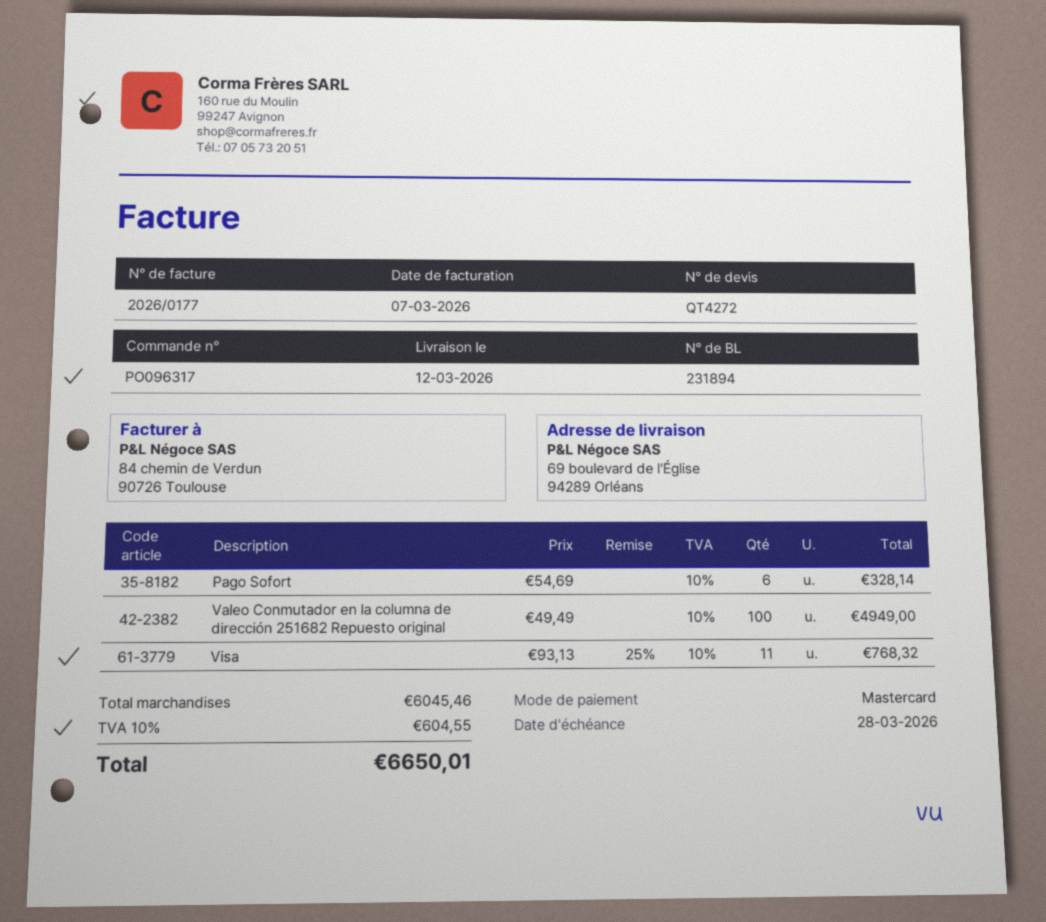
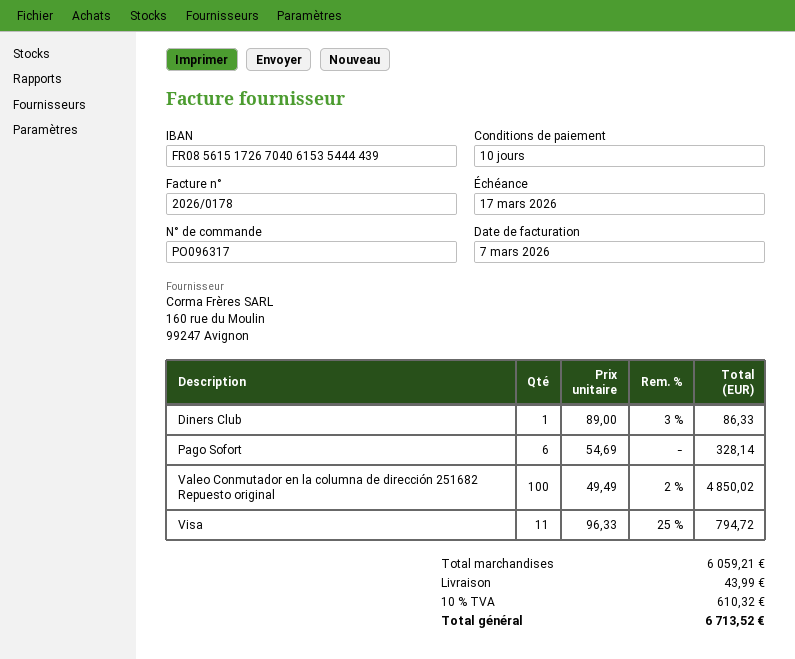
invoice number: 2026/0177 -> 2026/0178
due date: 2026-03-28 -> 2026-03-17
Valeo Conmutador en la columna de dirección 251682 Repuesto original: 100 x 49.49 = 4949.00 -> 100 x 49.49 - 2% = 4850.02
Visa: 11 x 93.13 - 25% = 768.32 -> 11 x 96.33 - 25% = 794.72
Diners Club: none -> 1 x 89.00 - 3% = 86.33
subtotal: 6045.46 -> 6059.21
shipping: none -> 43.99
tax: 10% = 604.55 -> 10% = 610.32
total: 6650.01 -> 6713.52

